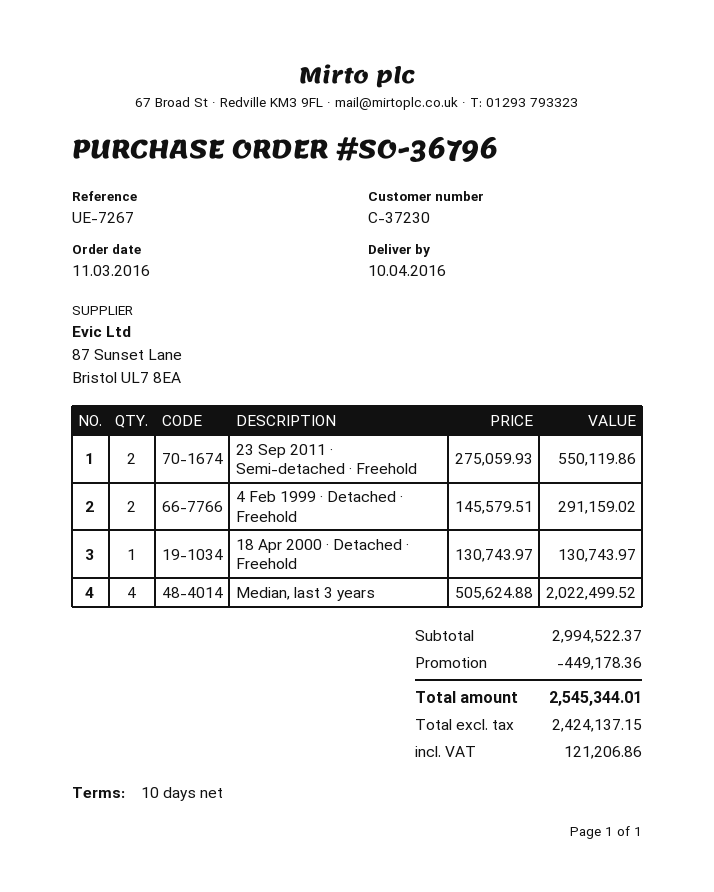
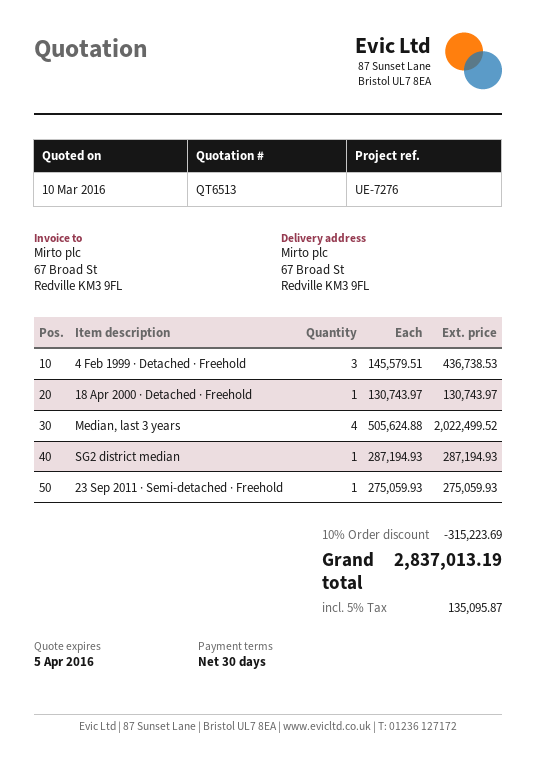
payment terms: 10 days -> 30 days
reference: UE-7267 -> UE-7276
23 Sep 2011 · Semi-detached · Freehold: 2 x 275059.93 = 550119.86 -> 1 x 275059.93 = 275059.93
4 Feb 1999 · Detached · Freehold: 2 x 145579.51 = 291159.02 -> 3 x 145579.51 = 436738.53
SG2 district median: none -> 1 x 287194.93 = 287194.93
discount: 449178.36 -> 315223.69
tax: 121206.86 -> 135095.87
total: 2545344.01 -> 2837013.19

